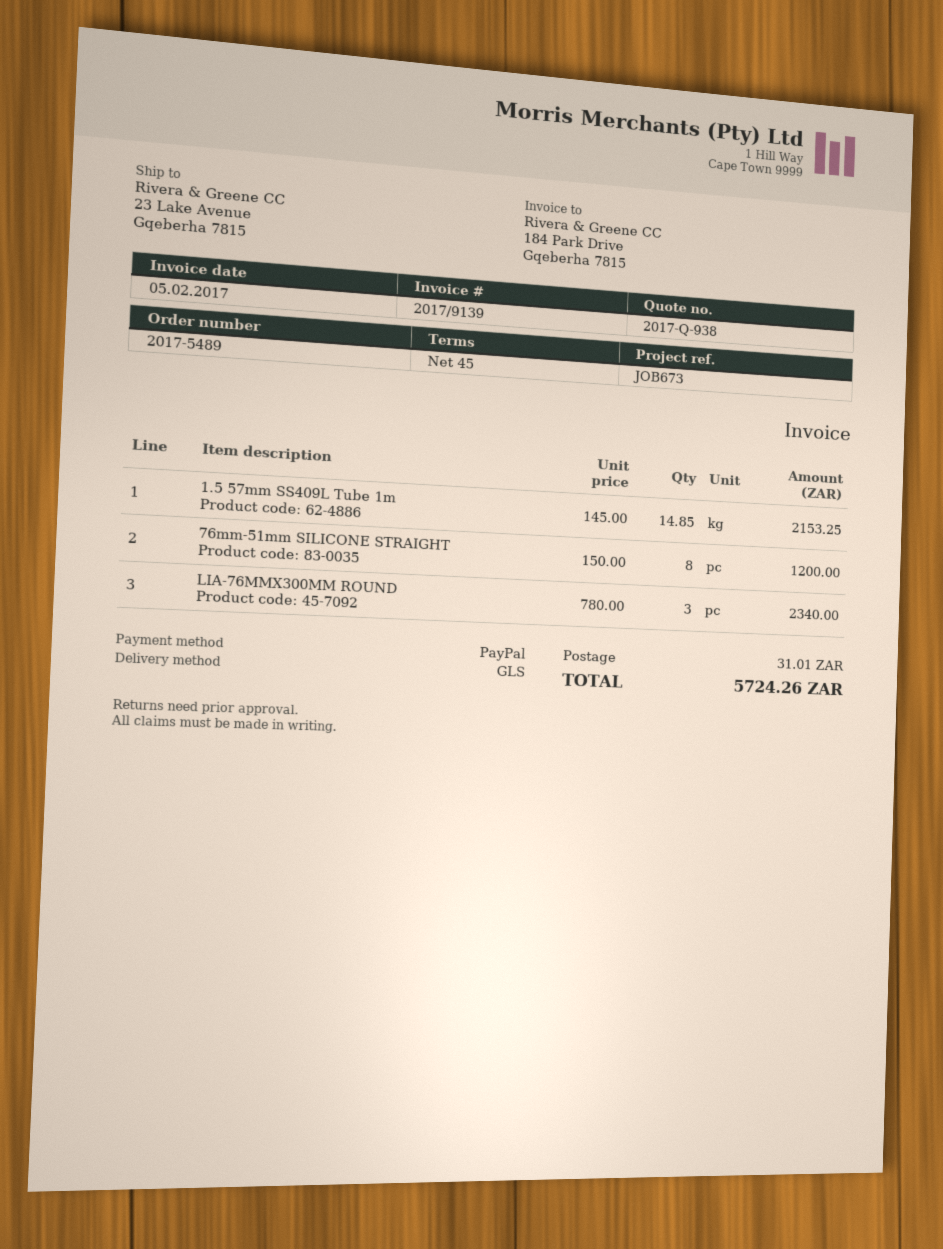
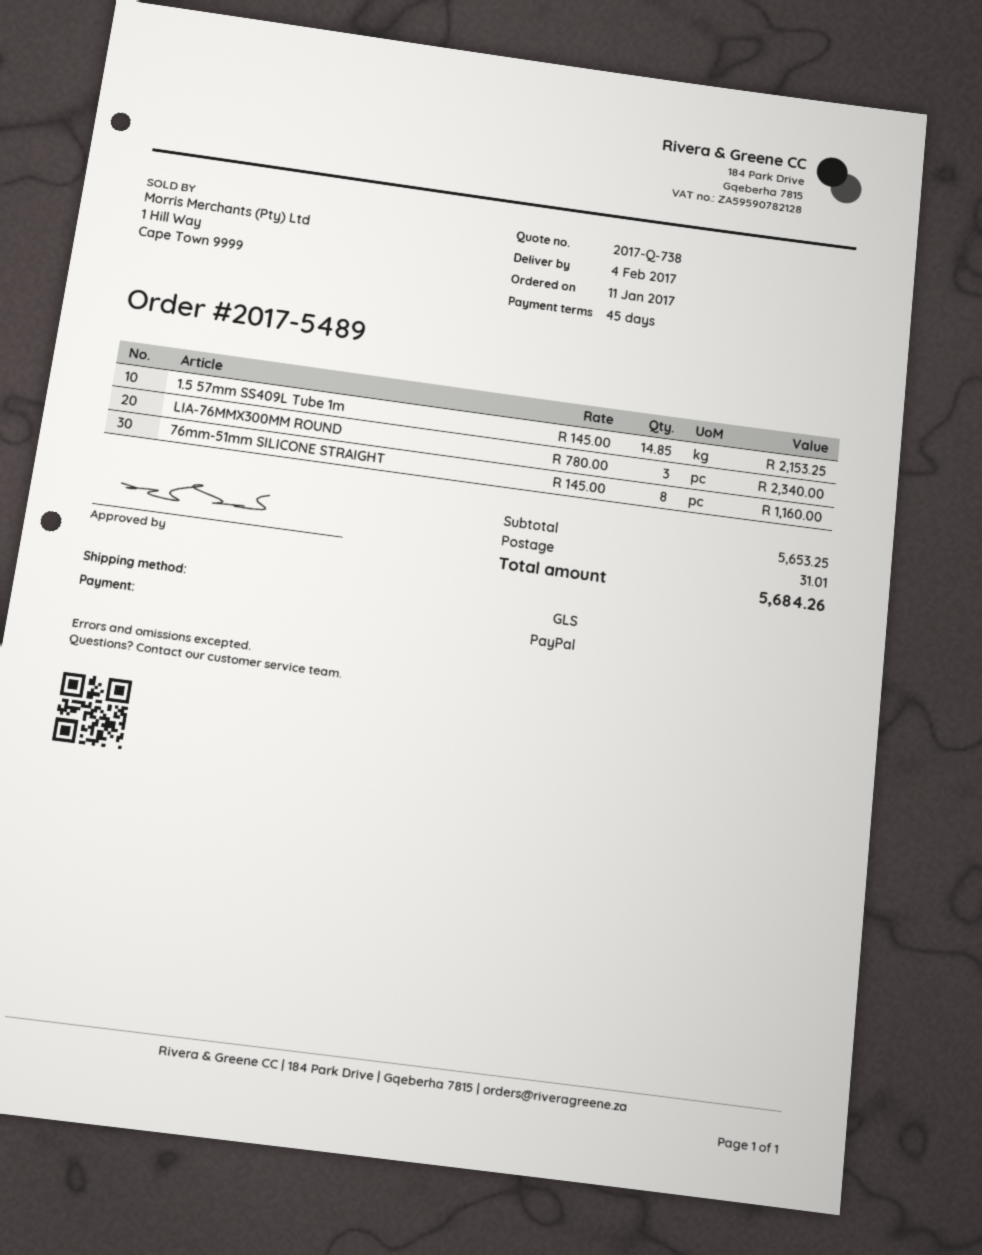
quote number: 2017-Q-938 -> 2017-Q-738
76mm-51mm SILICONE STRAIGHT: 8 x 150.00 = 1200.00 -> 8 x 145.00 = 1160.00
total: 5724.26 -> 5684.26

